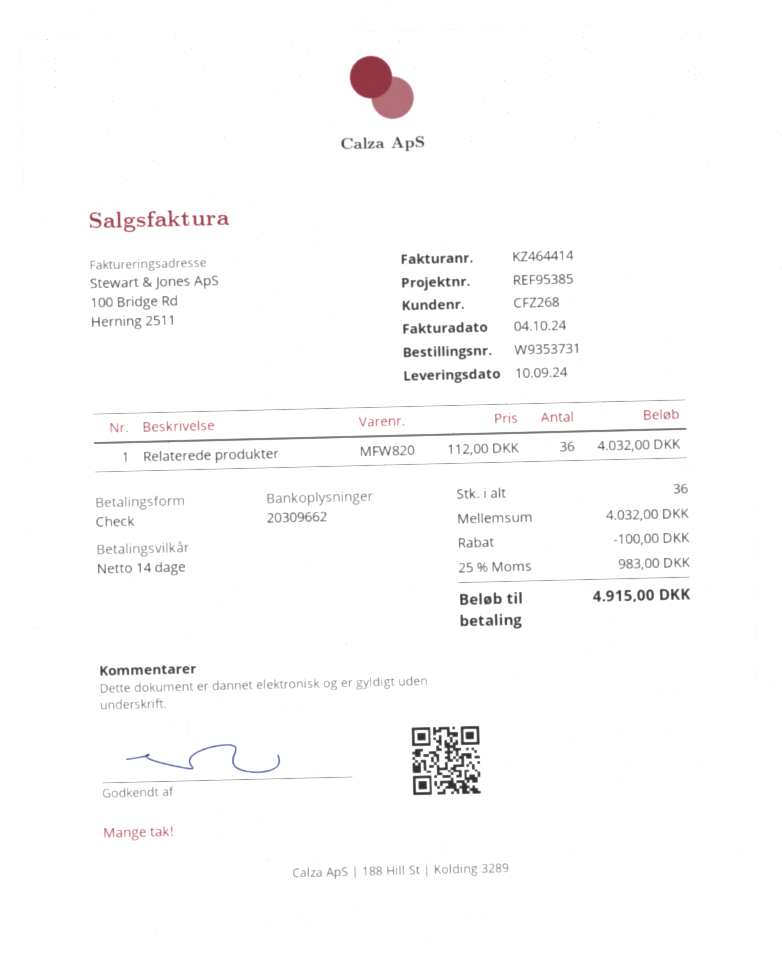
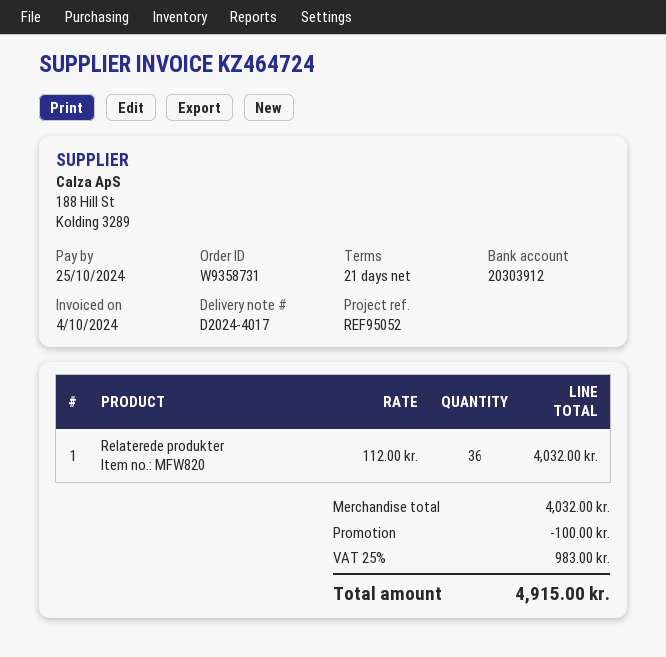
order number: W9353731 -> W9358731
invoice number: KZ464414 -> KZ464724
payment terms: 14 days -> 21 days
reference: REF95385 -> REF95052
bank account: 20309662 -> 20303912

